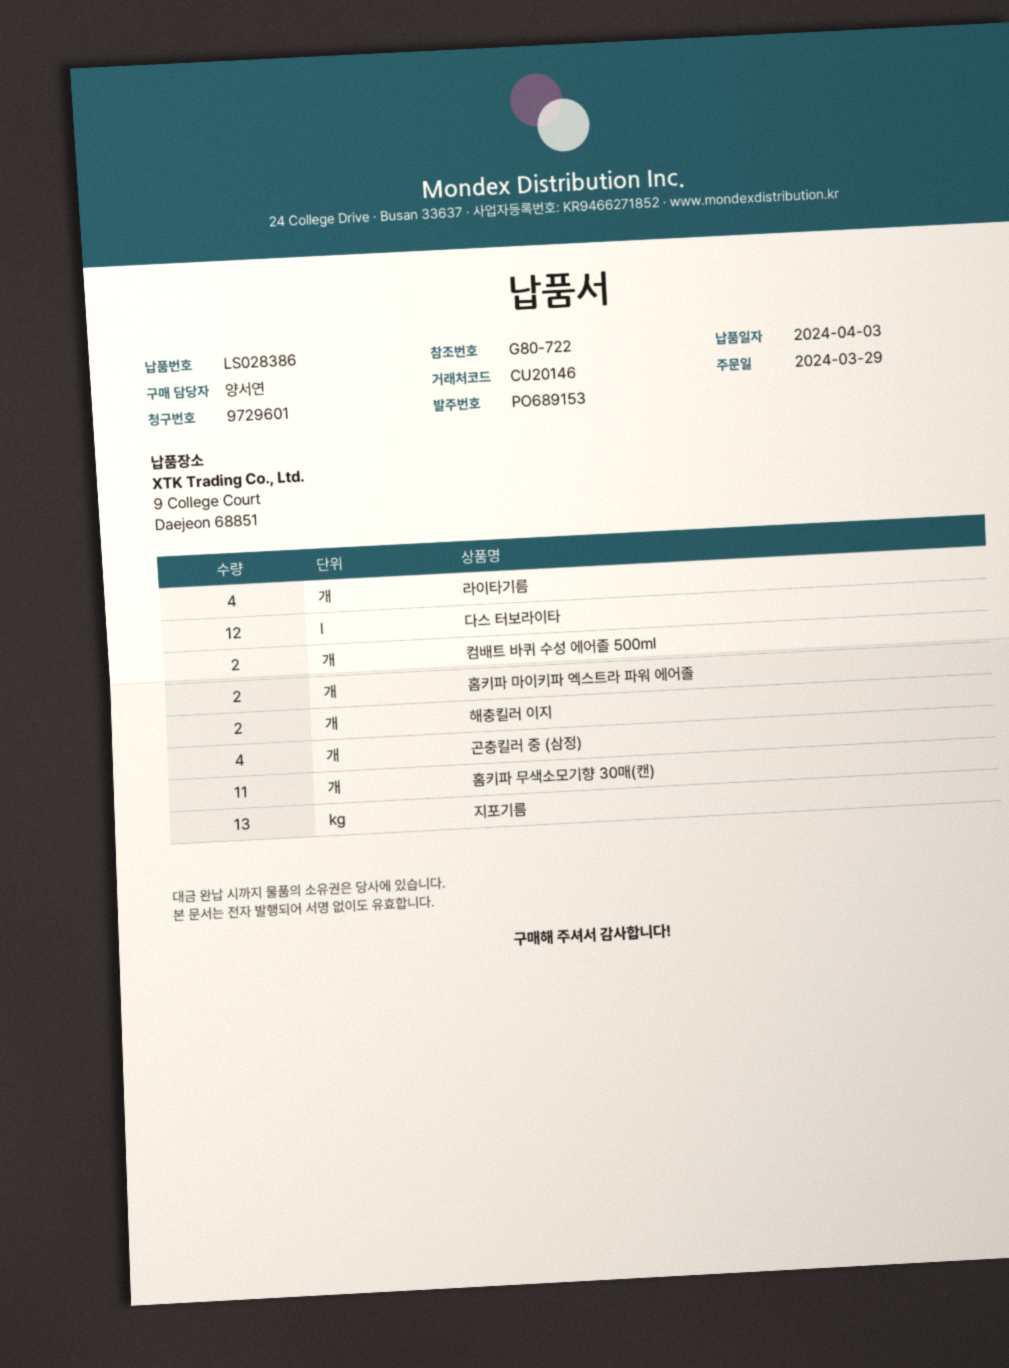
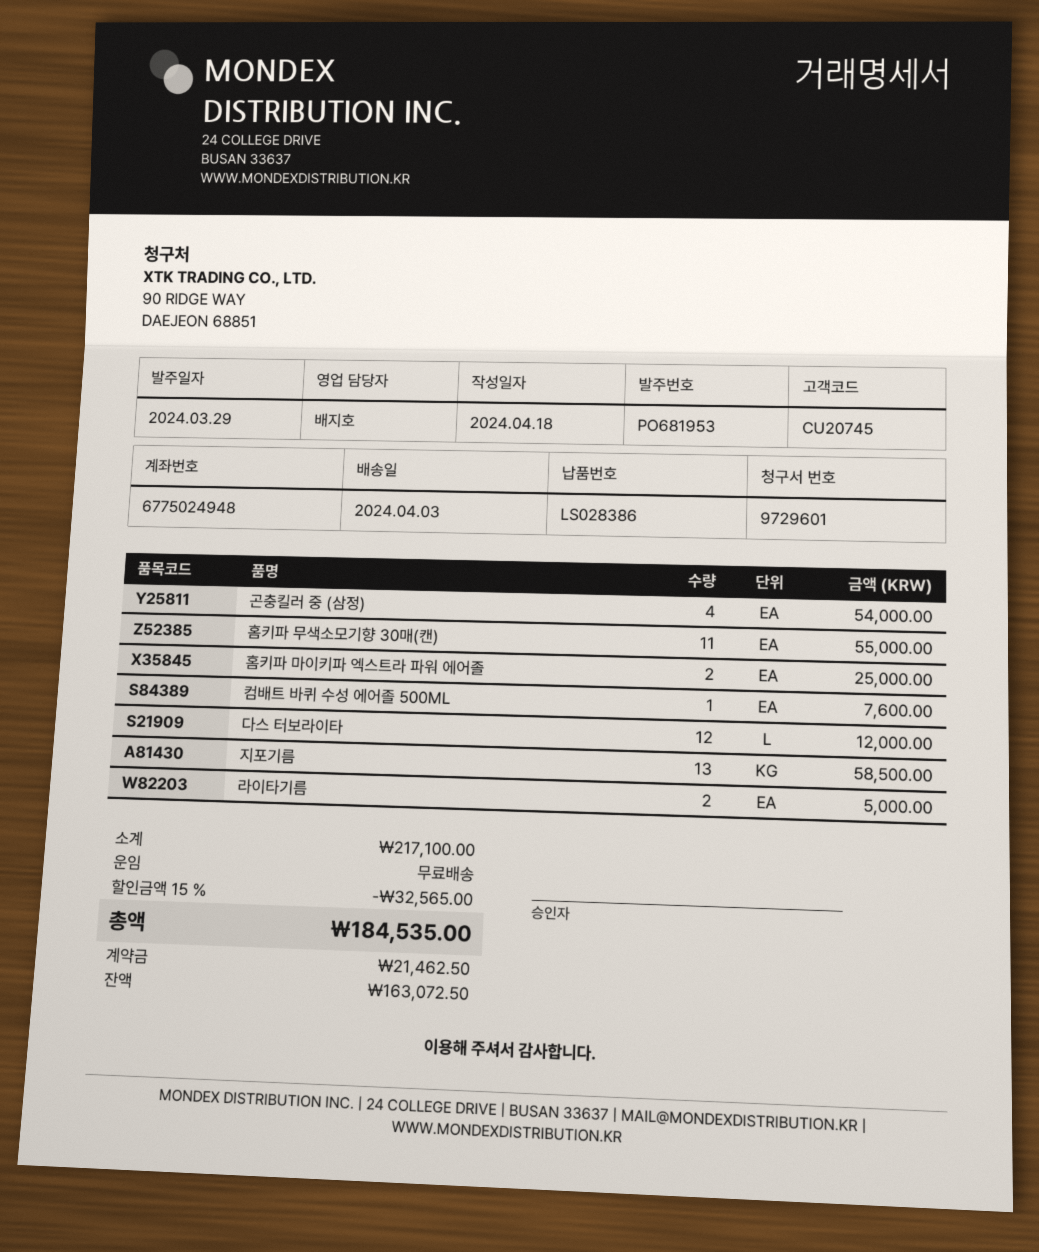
order number: PO689153 -> PO681953
customer number: CU20146 -> CU20745
라이타기름: 4 -> 2
컴배트 바퀴 수성 에어졸 500ml: 2 -> 1
해충킬러 이지: 2 -> none

